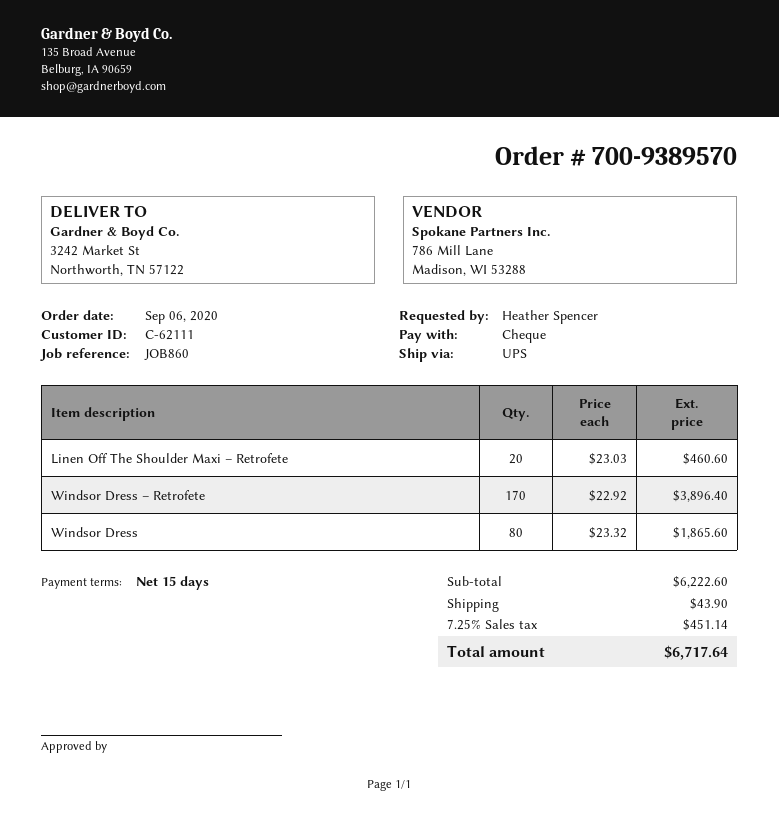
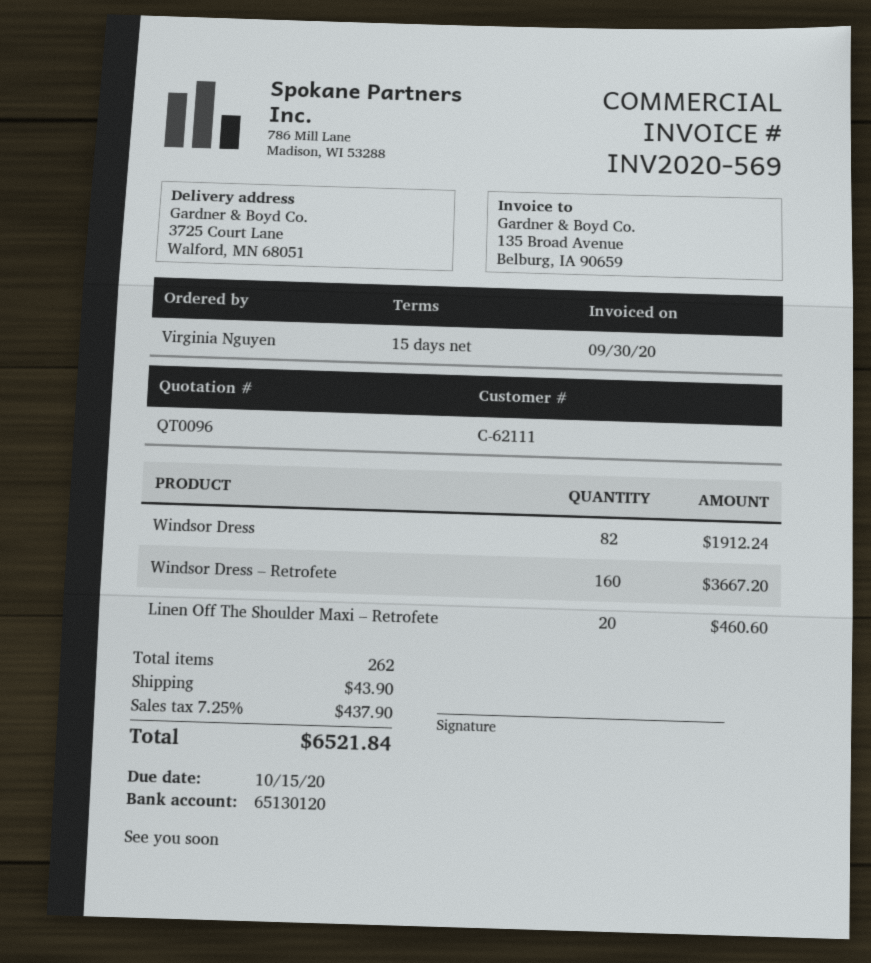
ordered by: Heather Spencer -> Virginia Nguyen
ship to: 3242 Market St, Northworth, TN 57122 -> 3725 Court Lane, Walford, MN 68051
Windsor Dress – Retrofete: 170 for 3896.40 -> 160 for 3667.20
Windsor Dress: 80 for 1865.60 -> 82 for 1912.24
tax: 7.25% = 451.14 -> 7.25% = 437.90
total: 6717.64 -> 6521.84

